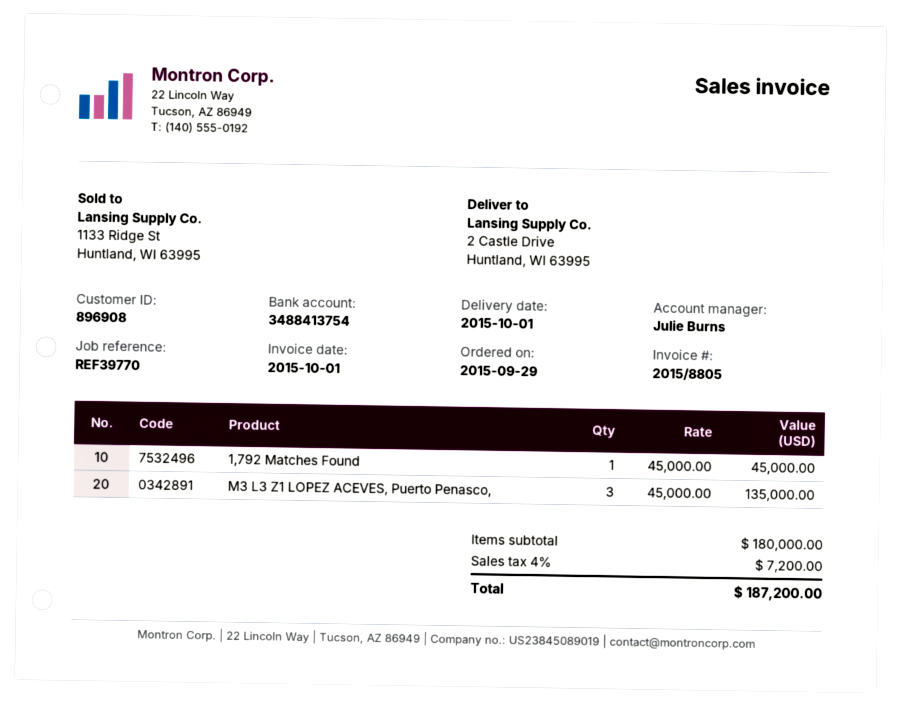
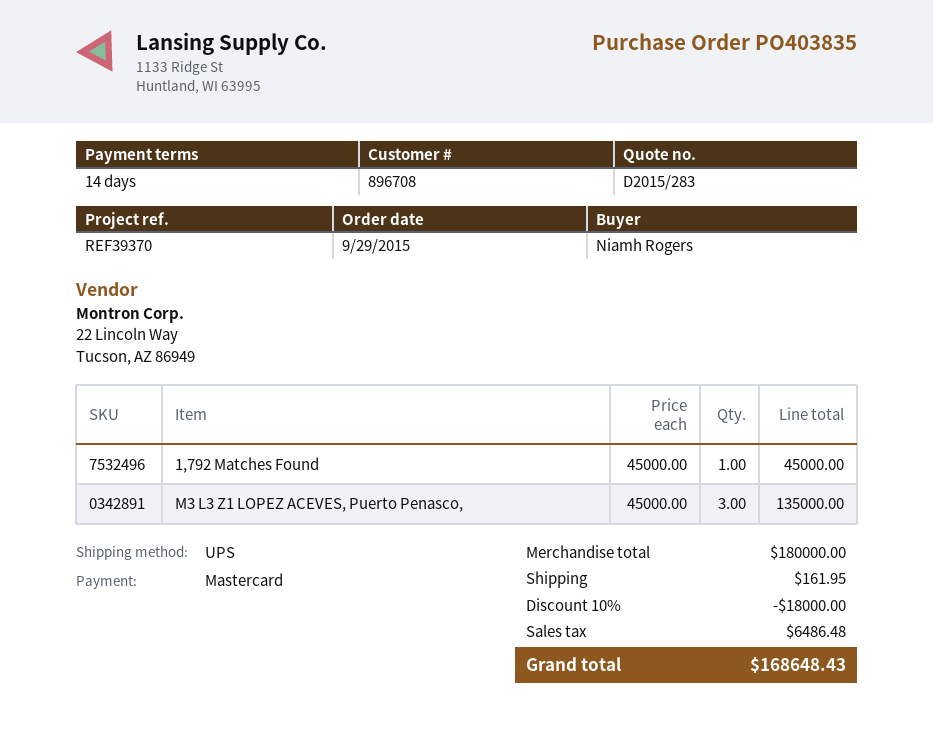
customer number: 896908 -> 896708
reference: REF39770 -> REF39370
discount: none -> 10% = 18000.00
shipping: none -> 161.95
tax: 7200.00 -> 6486.48
total: 187200.00 -> 168648.43

